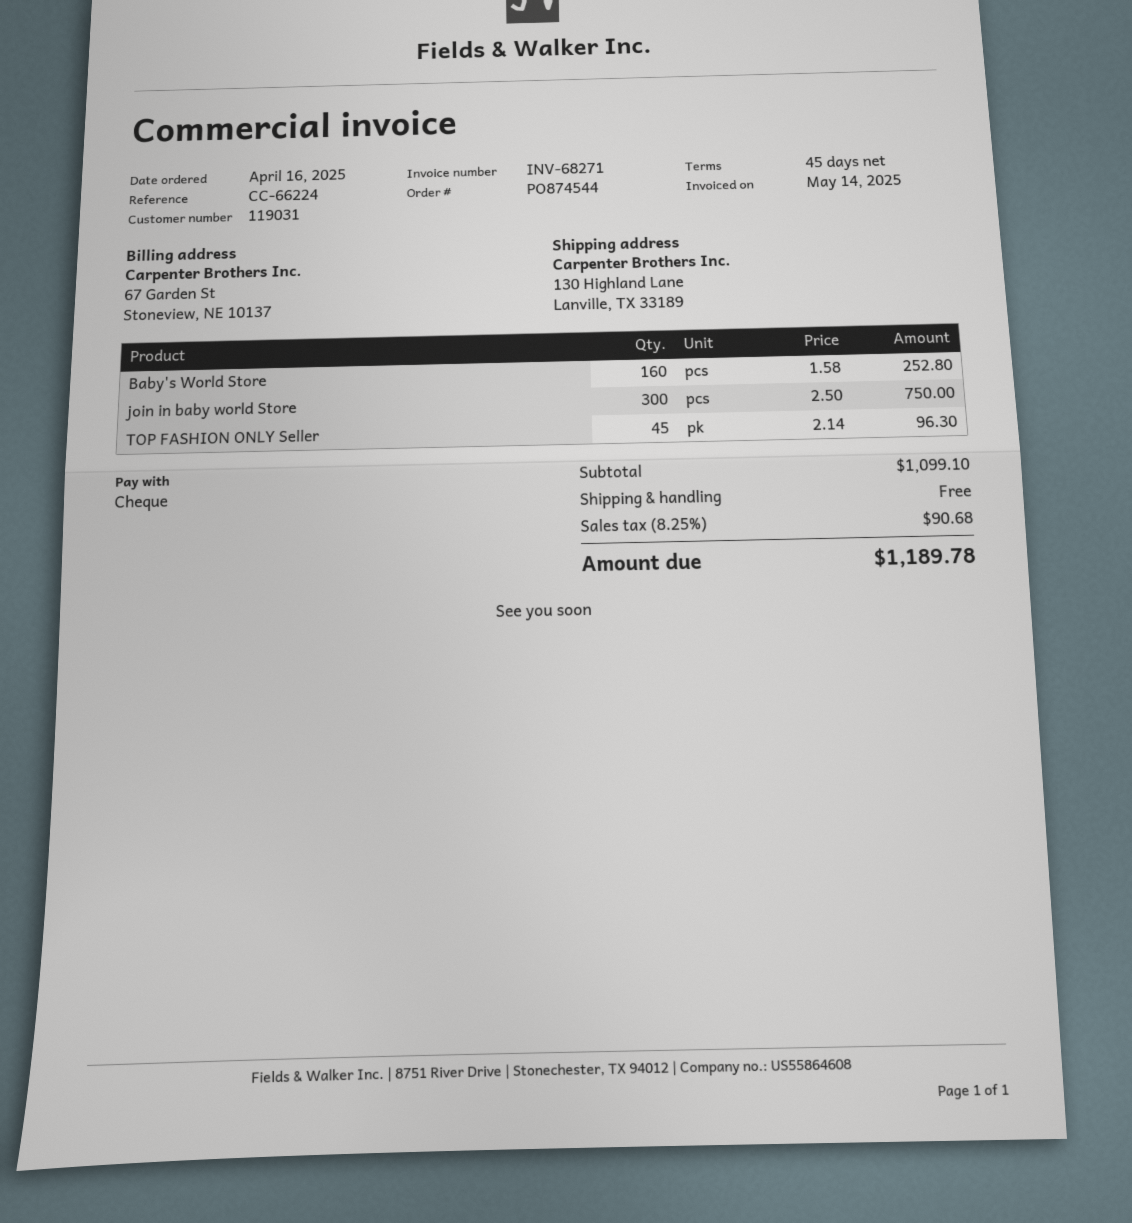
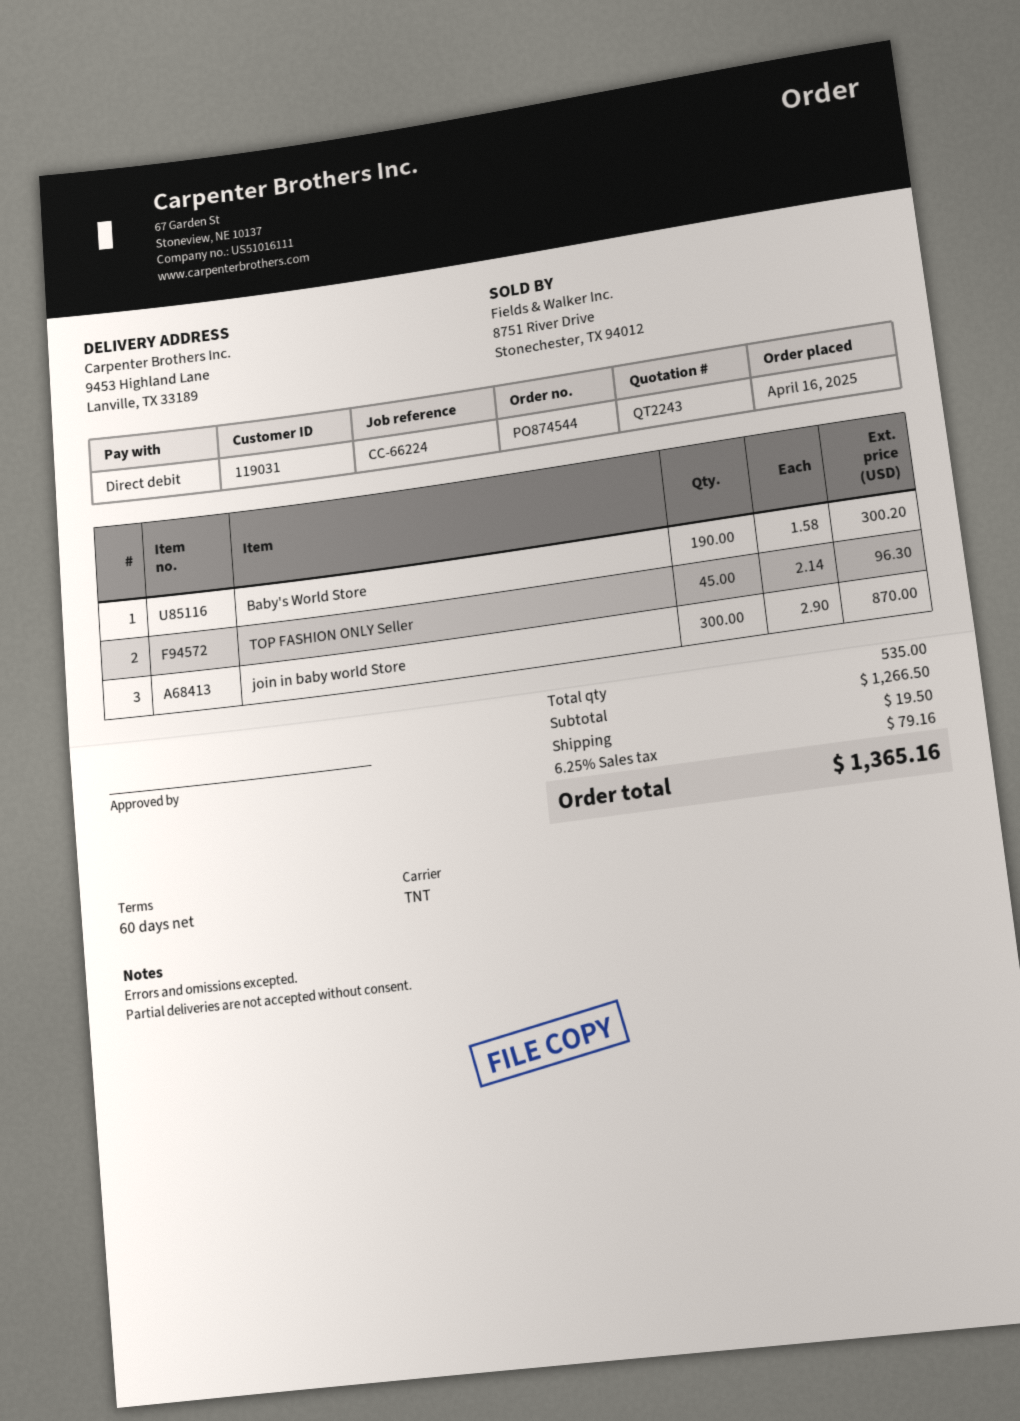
payment terms: 45 days -> 60 days
payment method: cheque -> direct debit
ship to: 130 Highland Lane, Lanville, TX 33189 -> 9453 Highland Lane, Lanville, TX 33189
Baby's World Store: 160 x 1.58 = 252.80 -> 190 x 1.58 = 300.20
join in baby world Store: 300 x 2.50 = 750.00 -> 300 x 2.90 = 870.00
subtotal: 1099.10 -> 1266.50
shipping: 0.00 -> 19.50
tax: 8.25% = 90.68 -> 6.25% = 79.16
total: 1189.78 -> 1365.16

